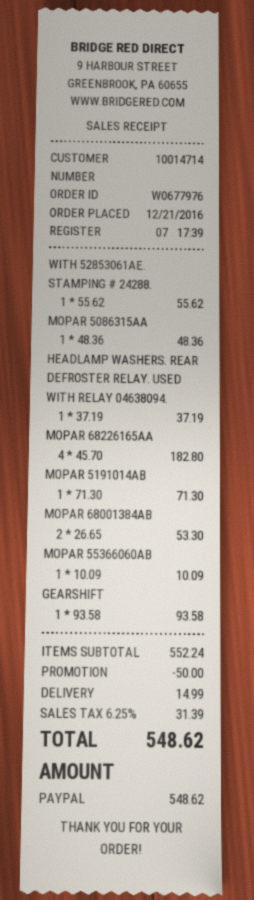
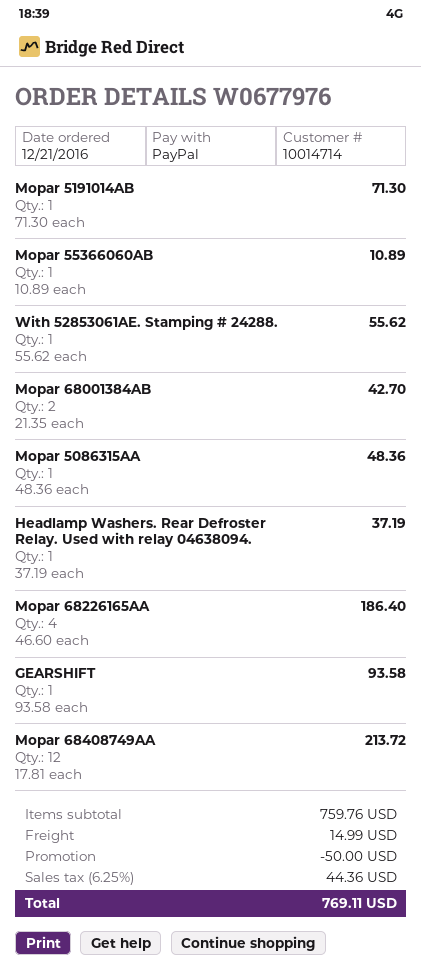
MOPAR 68226165AA: 4 x 45.70 = 182.80 -> 4 x 46.60 = 186.40
MOPAR 68001384AB: 2 x 26.65 = 53.30 -> 2 x 21.35 = 42.70
MOPAR 55366060AB: 1 x 10.09 = 10.09 -> 1 x 10.89 = 10.89
Mopar 68408749AA: none -> 12 x 17.81 = 213.72
subtotal: 552.24 -> 759.76
tax: 6.25% = 31.39 -> 6.25% = 44.36
total: 548.62 -> 769.11

